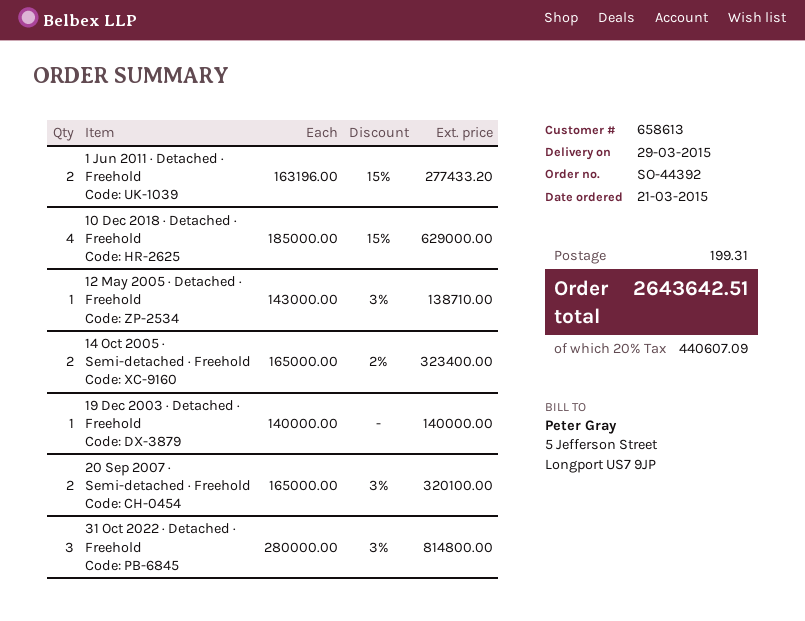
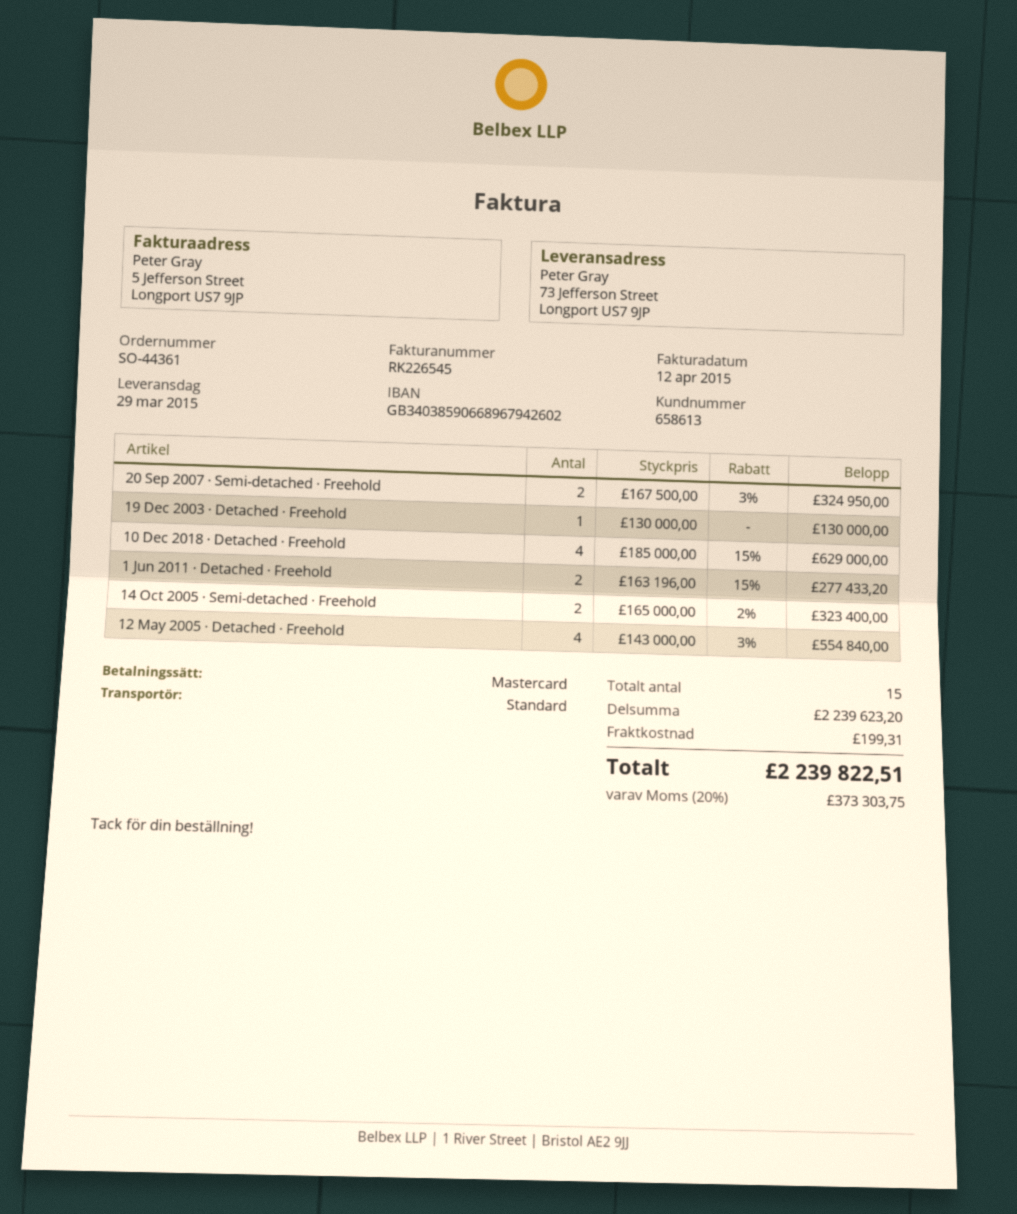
order number: SO-44392 -> SO-44361
12 May 2005 · Detached · Freehold: 1 x 143000.00 - 3% = 138710.00 -> 4 x 143000.00 - 3% = 554840.00
19 Dec 2003 · Detached · Freehold: 1 x 140000.00 = 140000.00 -> 1 x 130000.00 = 130000.00
20 Sep 2007 · Semi-detached · Freehold: 2 x 165000.00 - 3% = 320100.00 -> 2 x 167500.00 - 3% = 324950.00
31 Oct 2022 · Detached · Freehold: 3 x 280000.00 - 3% = 814800.00 -> none
tax: 20% = 440607.09 -> 20% = 373303.75
total: 2643642.51 -> 2239822.51

